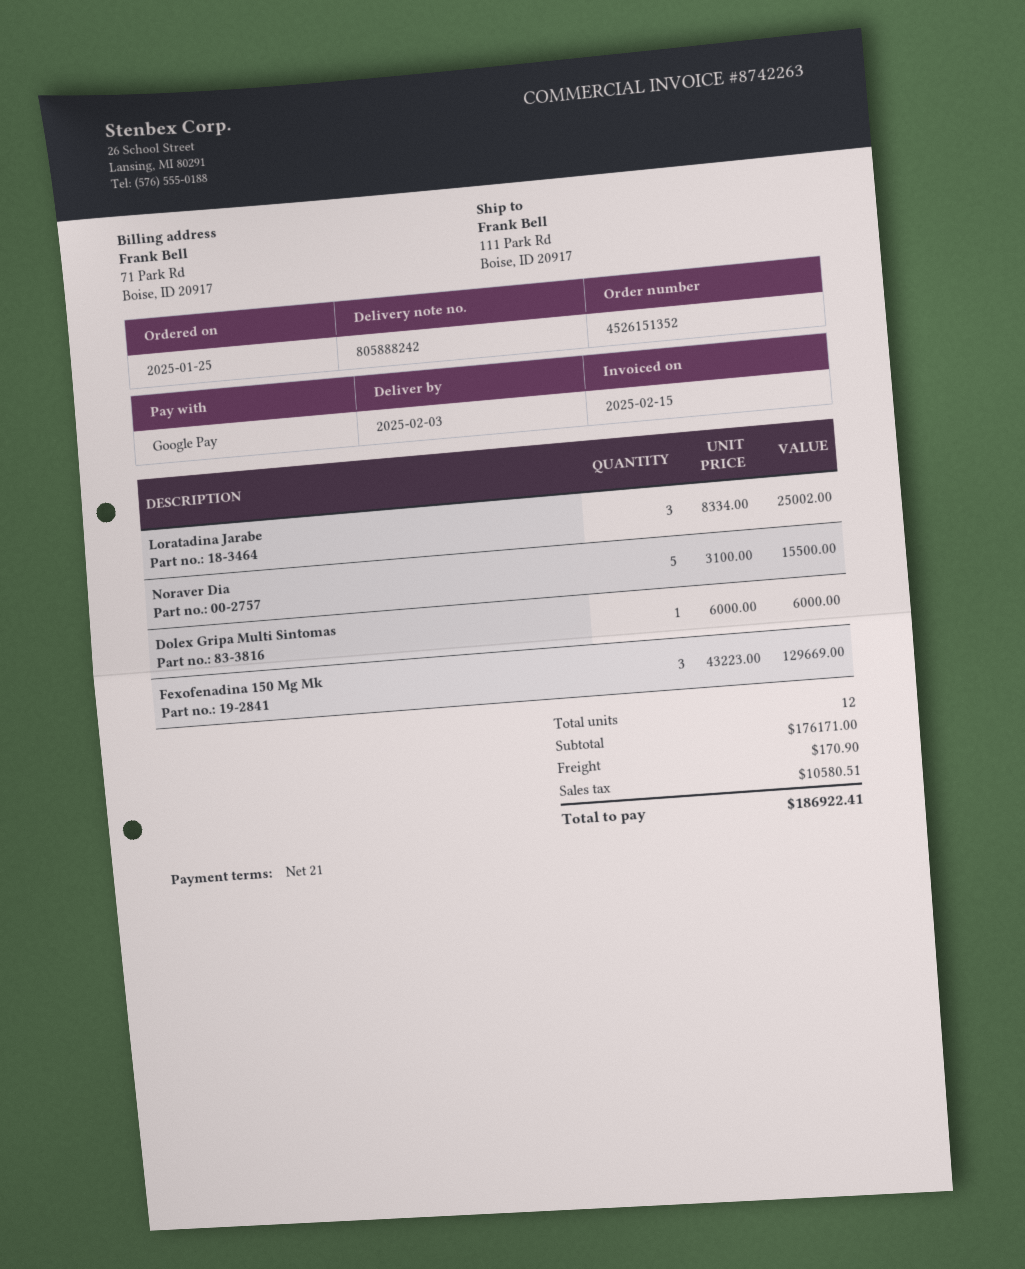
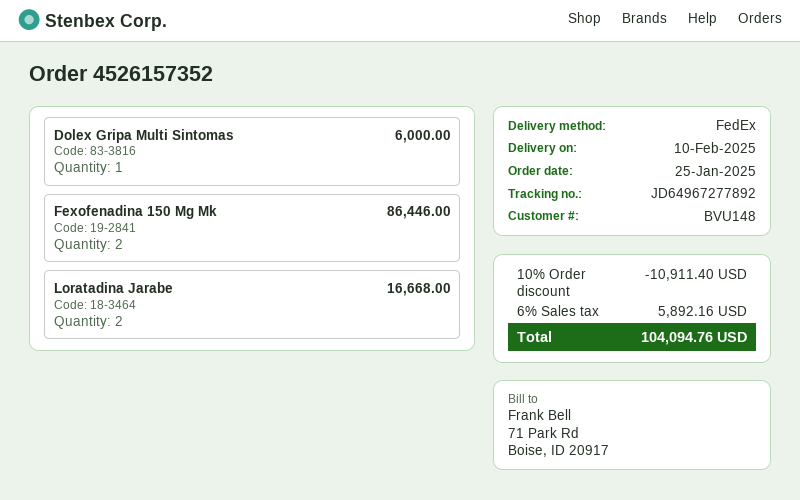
order number: 4526151352 -> 4526157352
delivery date: 2025-02-03 -> 2025-02-10
Loratadina Jarabe: 3 for 25002.00 -> 2 for 16668.00
Noraver Dia: 5 for 15500.00 -> none
Fexofenadina 150 Mg Mk: 3 for 129669.00 -> 2 for 86446.00
discount: none -> 10% = 10911.40
shipping: 170.90 -> none
tax: 10580.51 -> 5892.16
total: 186922.41 -> 104094.76

